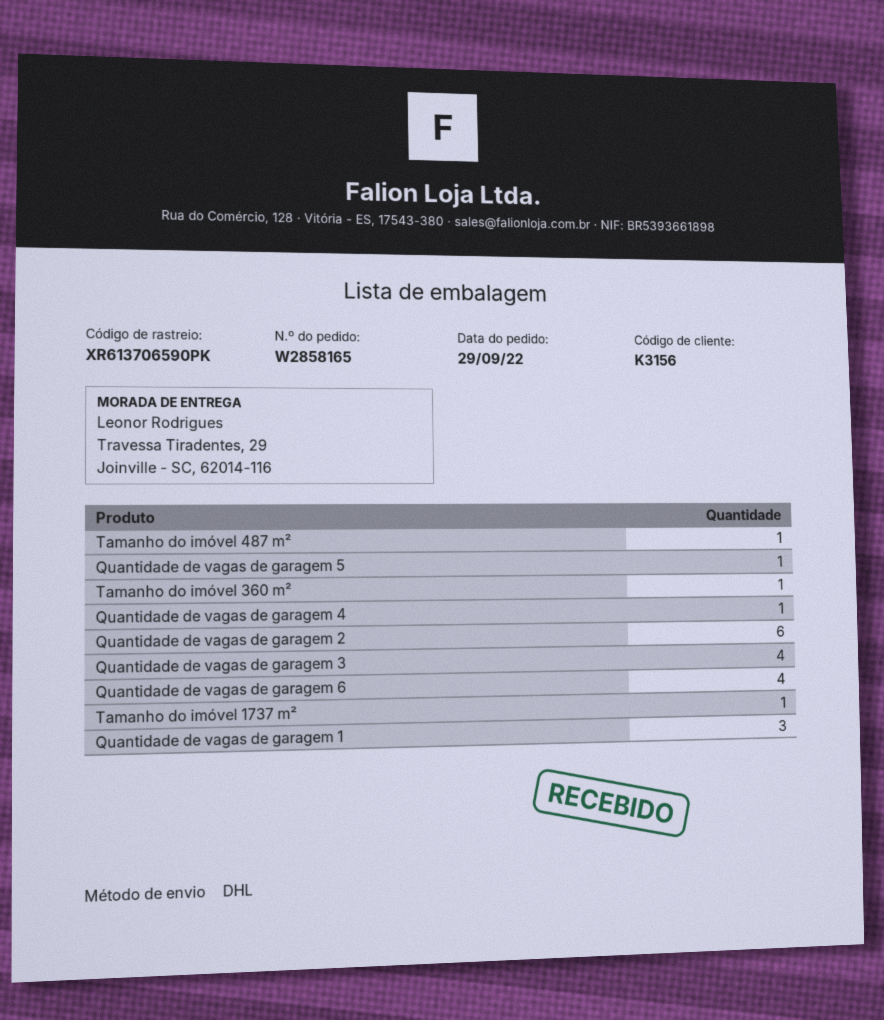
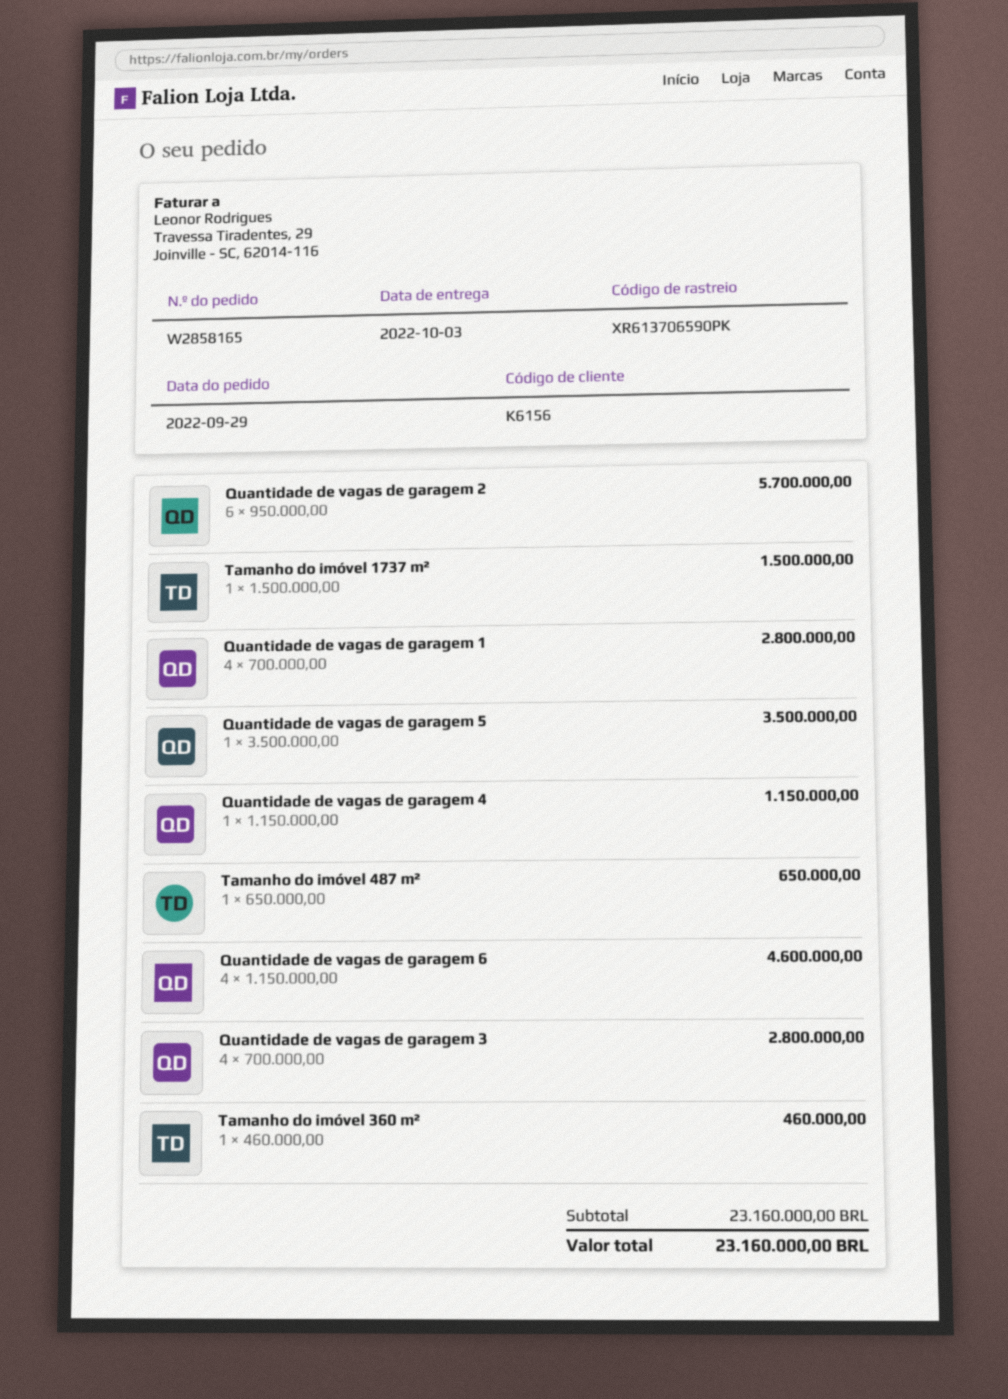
customer number: K3156 -> K6156
Quantidade de vagas de garagem 1: 3 -> 4

